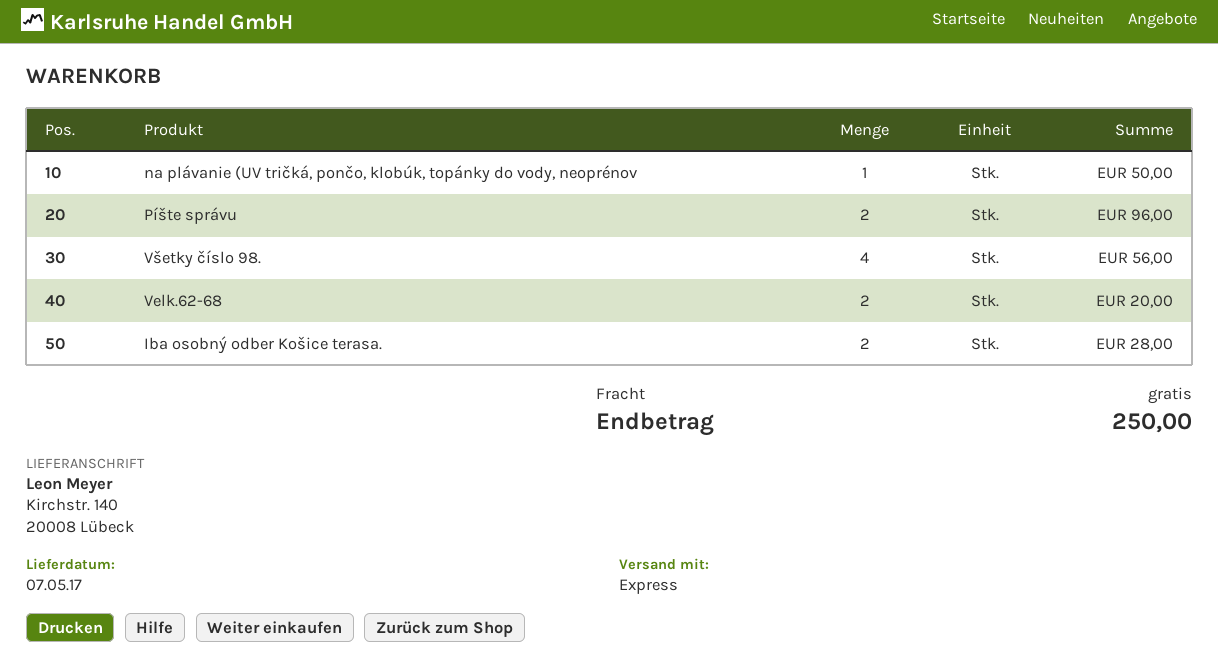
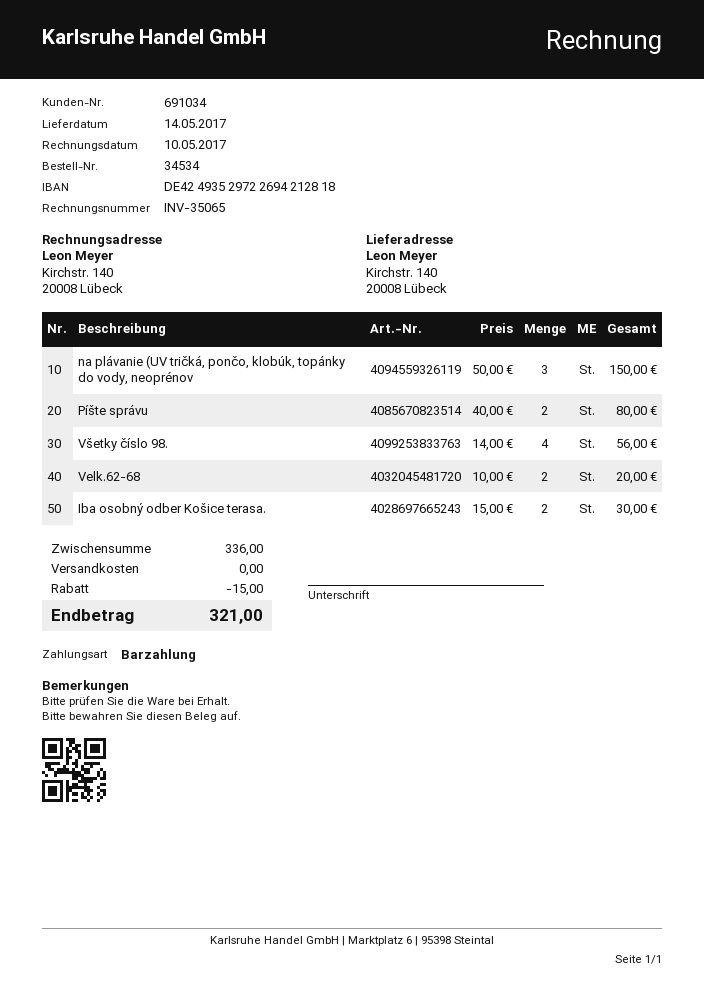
delivery date: 2017-05-07 -> 2017-05-14
na plávanie (UV tričká, pončo, klobúk, topánky do vody, neoprénov: 1 for 50.00 -> 3 for 150.00
Píšte správu: 2 for 96.00 -> 2 for 80.00
Iba osobný odber Košice terasa.: 2 for 28.00 -> 2 for 30.00
discount: none -> 15.00
total: 250.00 -> 321.00

